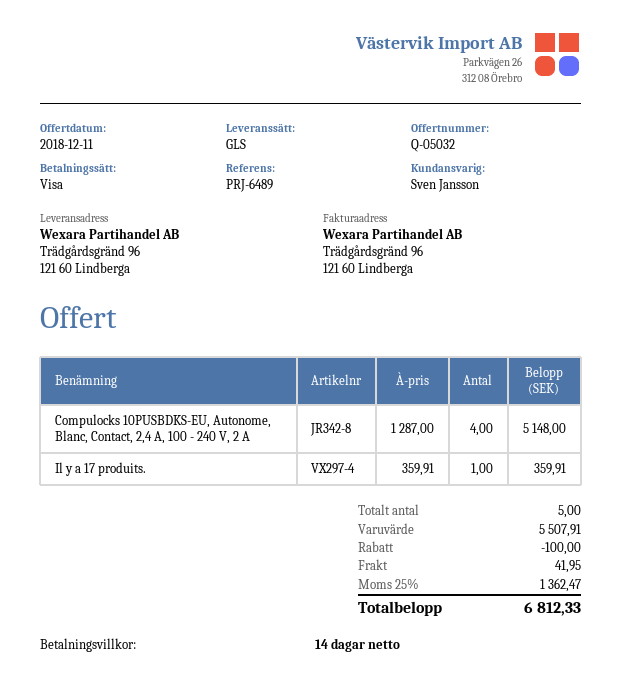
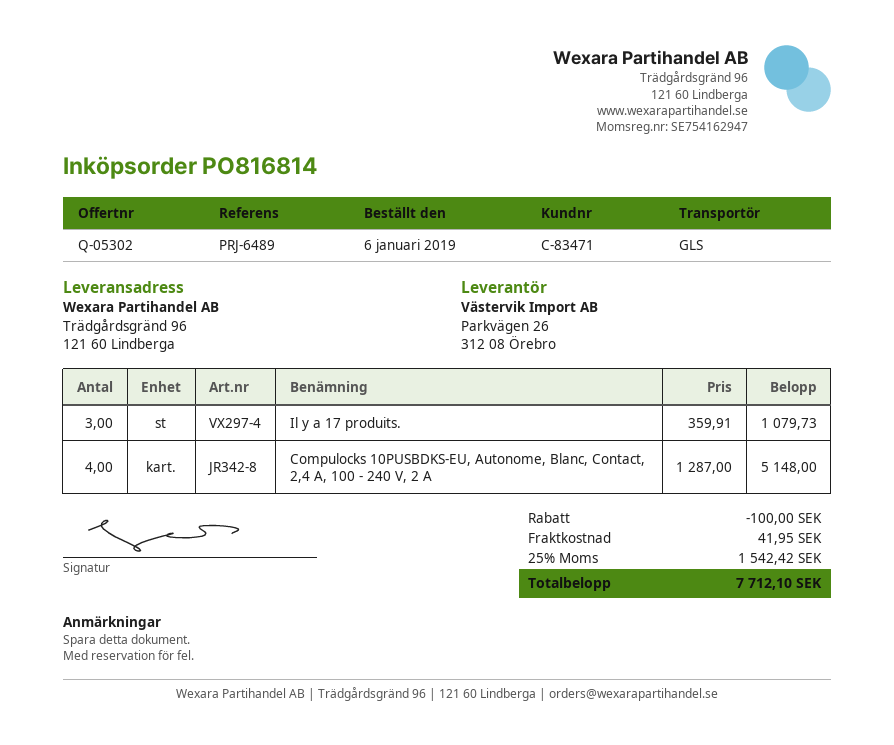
quote number: Q-05032 -> Q-05302
Il y a 17 produits.: 1 x 359.91 = 359.91 -> 3 x 359.91 = 1079.73
tax: 25% = 1362.47 -> 25% = 1542.42
total: 6812.33 -> 7712.10

